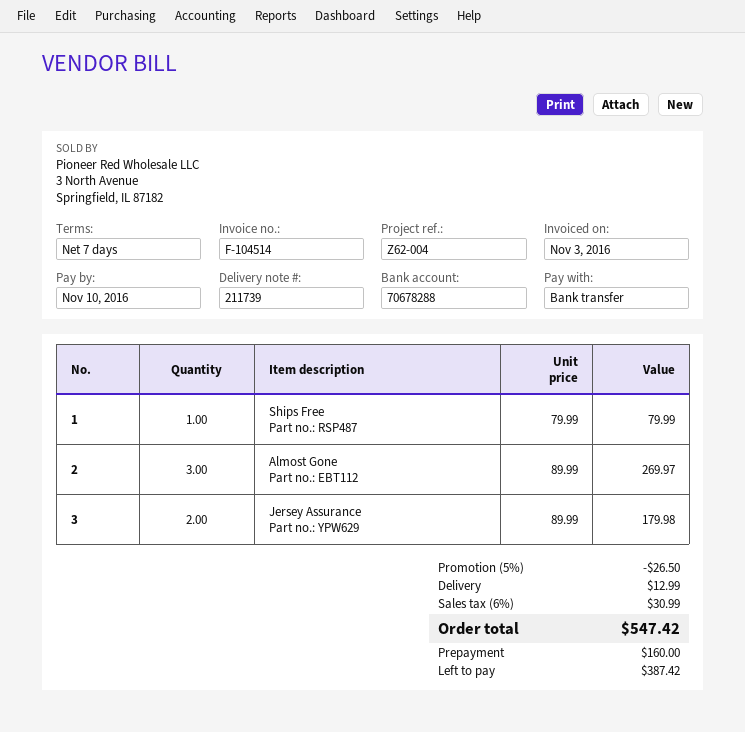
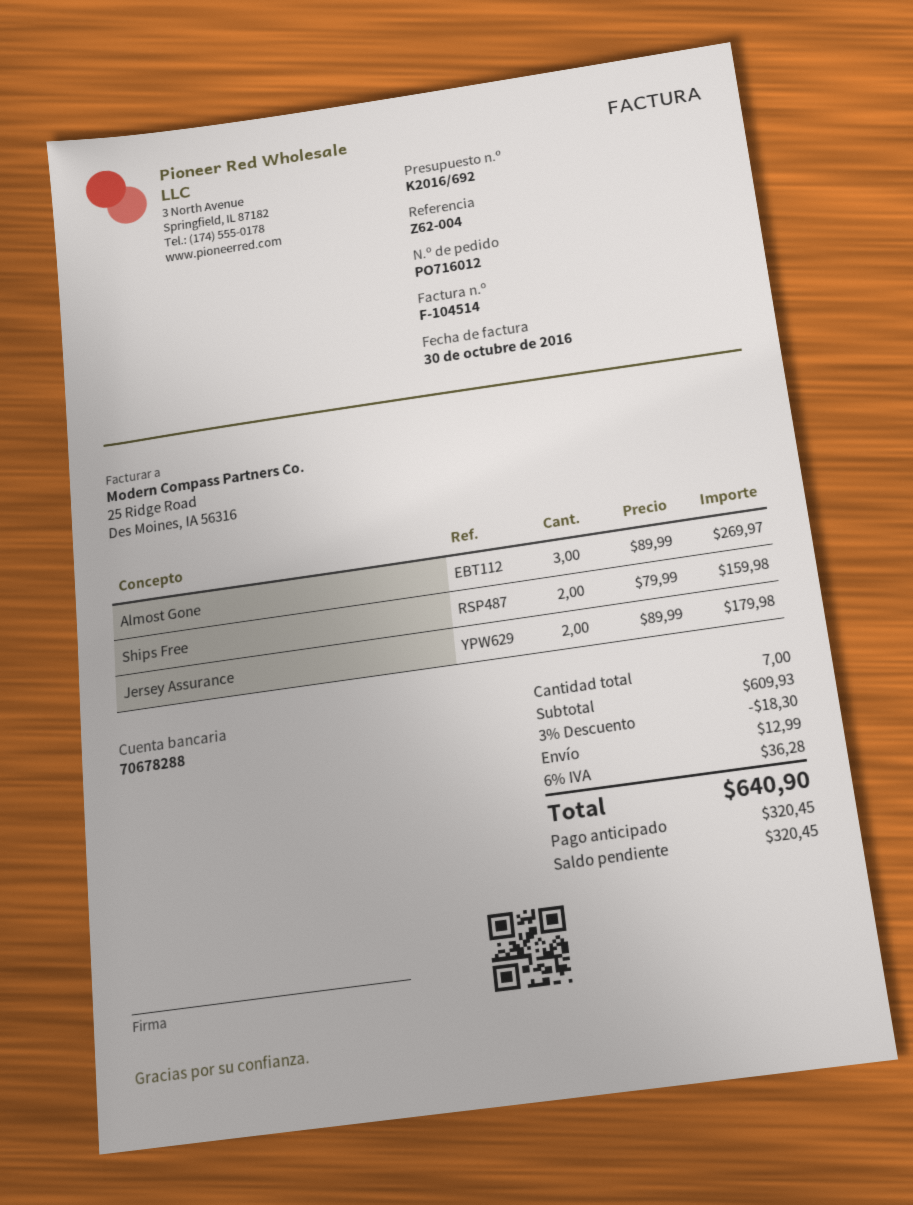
invoice date: 2016-11-03 -> 2016-10-30
Ships Free: 1 x 79.99 = 79.99 -> 2 x 79.99 = 159.98
discount: 5% = 26.50 -> 3% = 18.30
tax: 6% = 30.99 -> 6% = 36.28
total: 547.42 -> 640.90
deposit: 160.00 -> 320.45
balance: 387.42 -> 320.45

